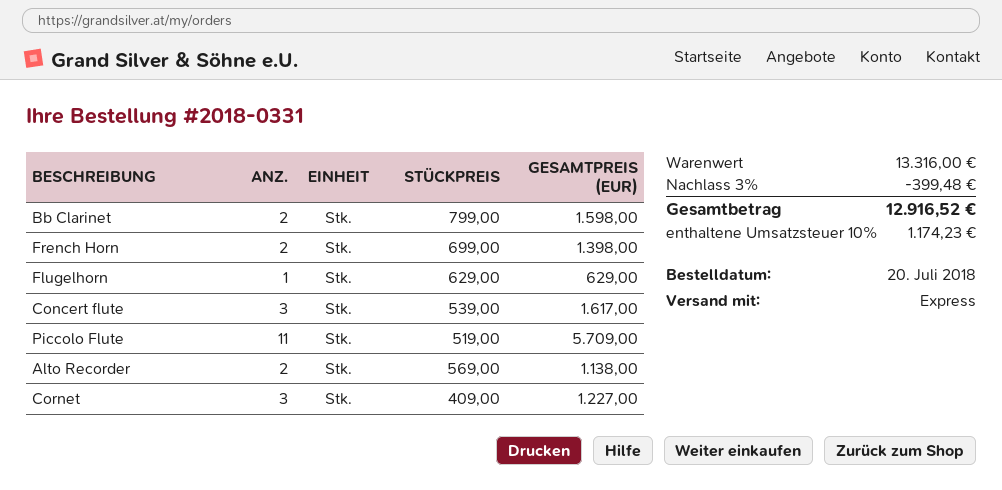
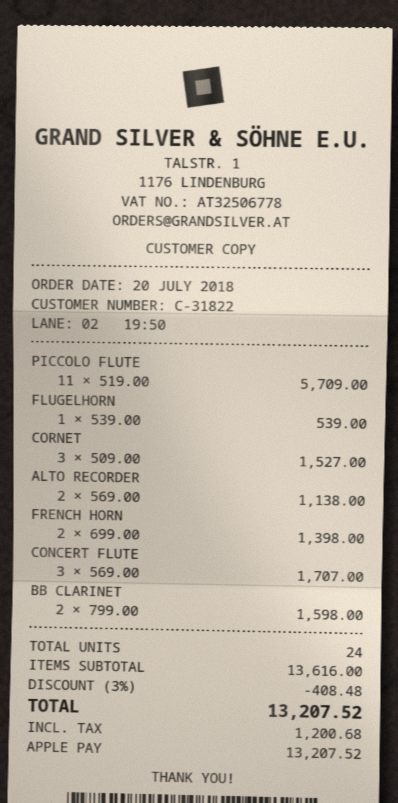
Flugelhorn: 1 x 629.00 = 629.00 -> 1 x 539.00 = 539.00
Concert flute: 3 x 539.00 = 1617.00 -> 3 x 569.00 = 1707.00
Cornet: 3 x 409.00 = 1227.00 -> 3 x 509.00 = 1527.00
subtotal: 13316.00 -> 13616.00
discount: 3% = 399.48 -> 3% = 408.48
tax: 1174.23 -> 1200.68
total: 12916.52 -> 13207.52

